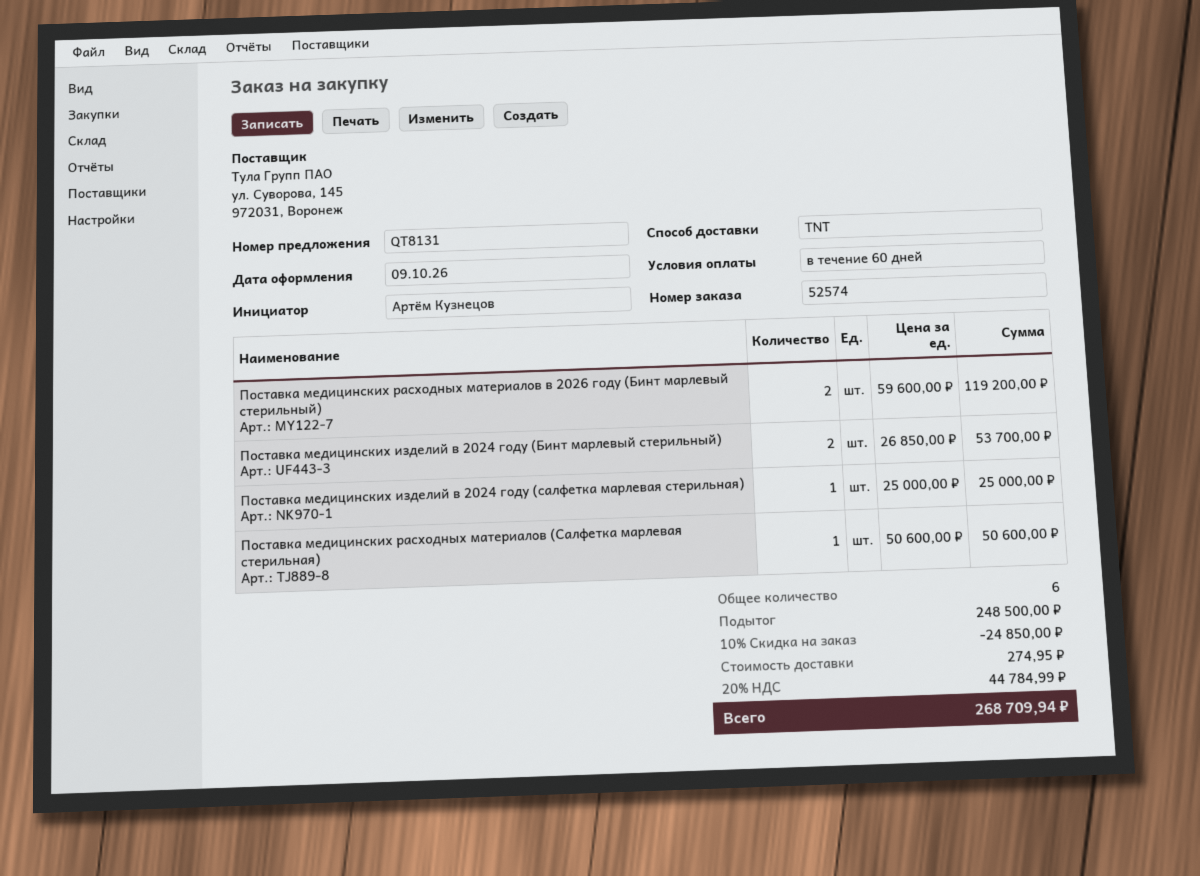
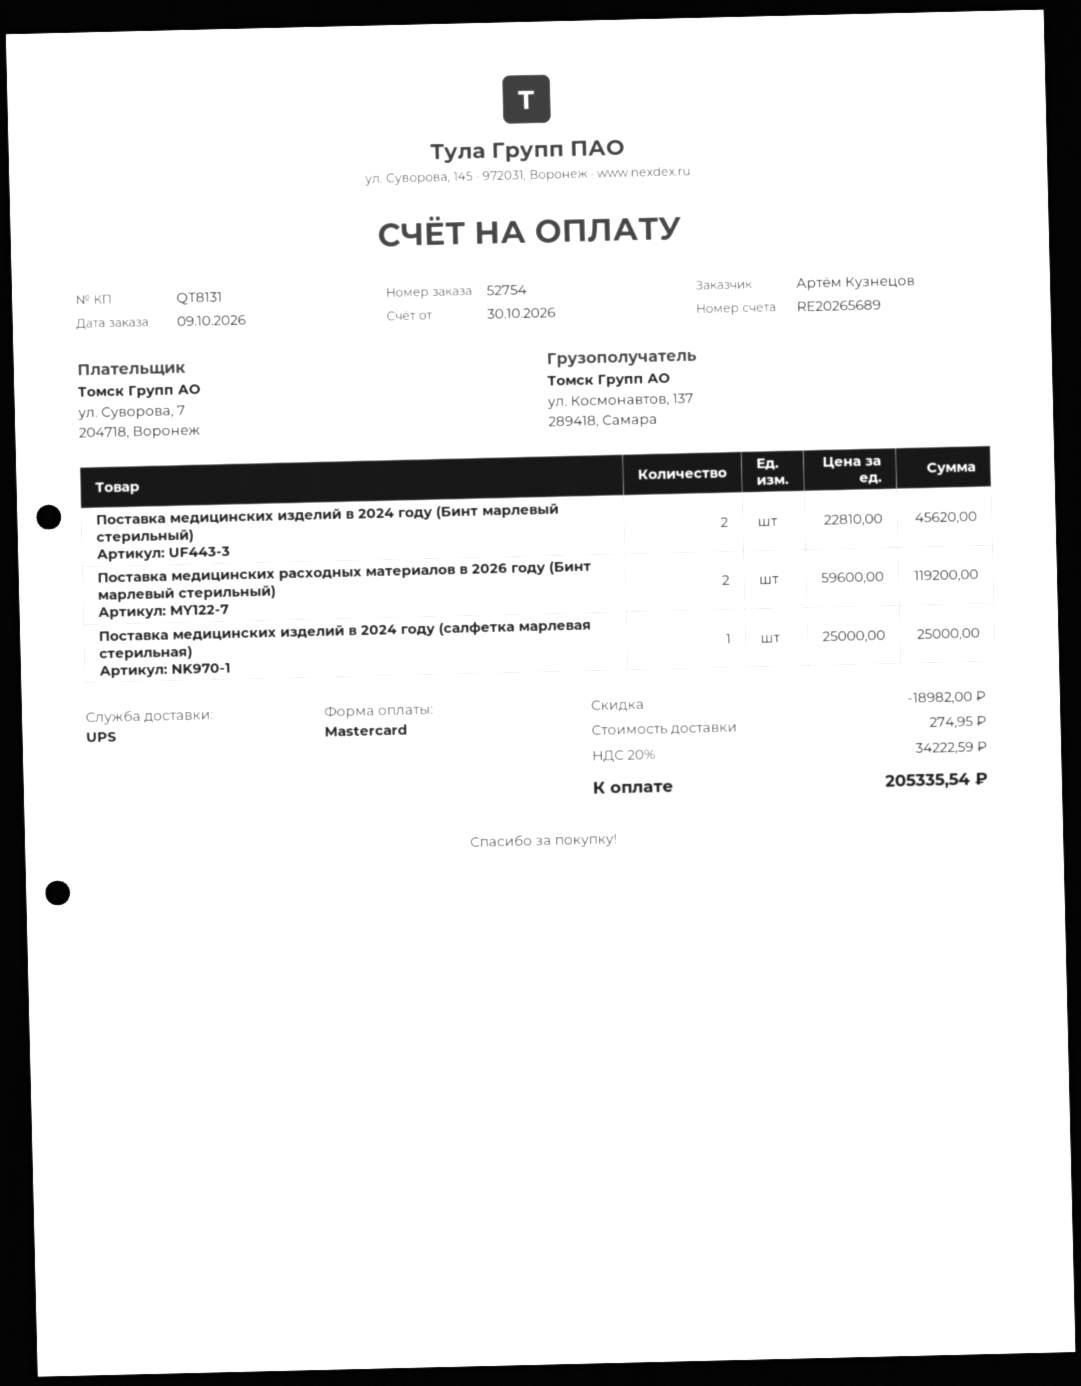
order number: 52574 -> 52754
shipping method: TNT -> UPS
Поставка медицинских изделий в 2024 году (Бинт марлевый стерильный): 2 x 26850.00 = 53700.00 -> 2 x 22810.00 = 45620.00
Поставка медицинских расходных материалов (Салфетка марлевая стерильная): 1 x 50600.00 = 50600.00 -> none
discount: 24850.00 -> 18982.00
tax: 20% = 44784.99 -> 20% = 34222.59
total: 268709.94 -> 205335.54

